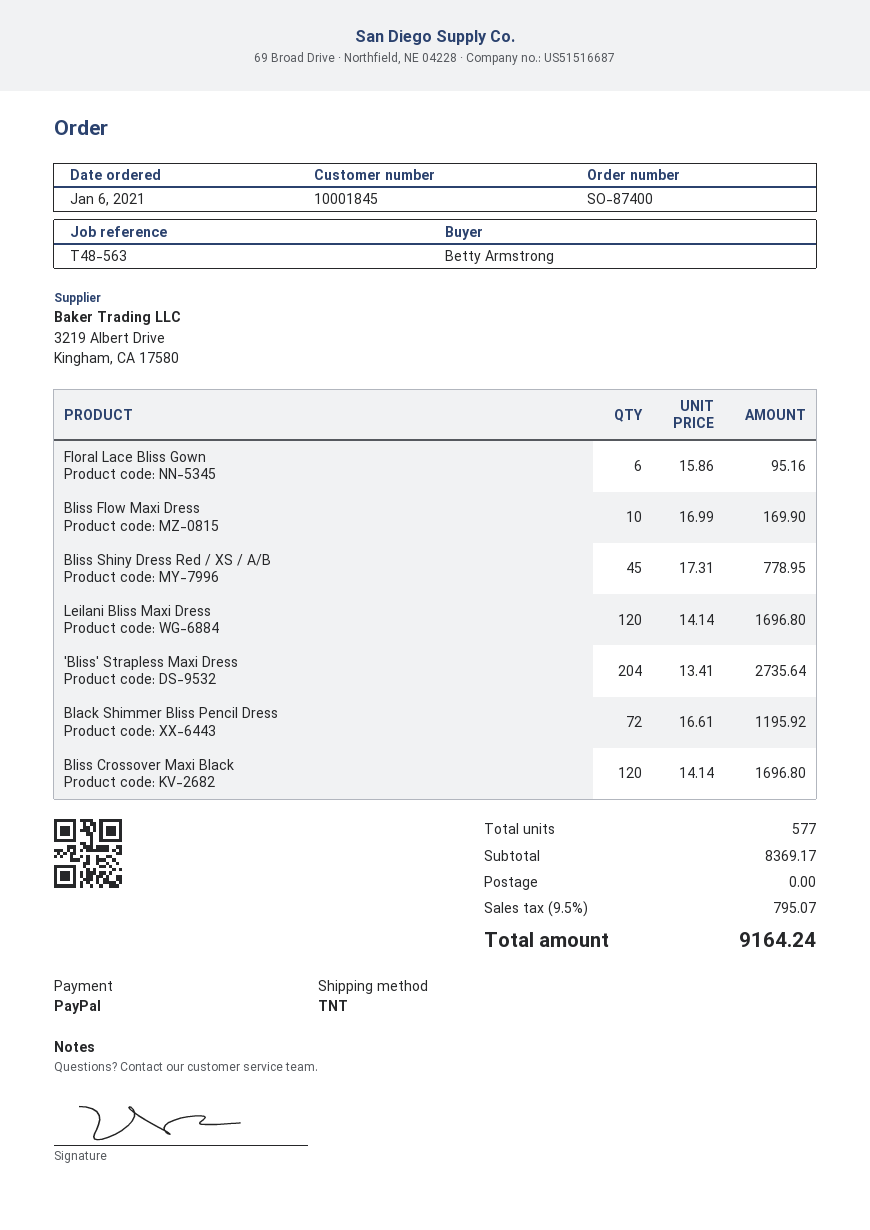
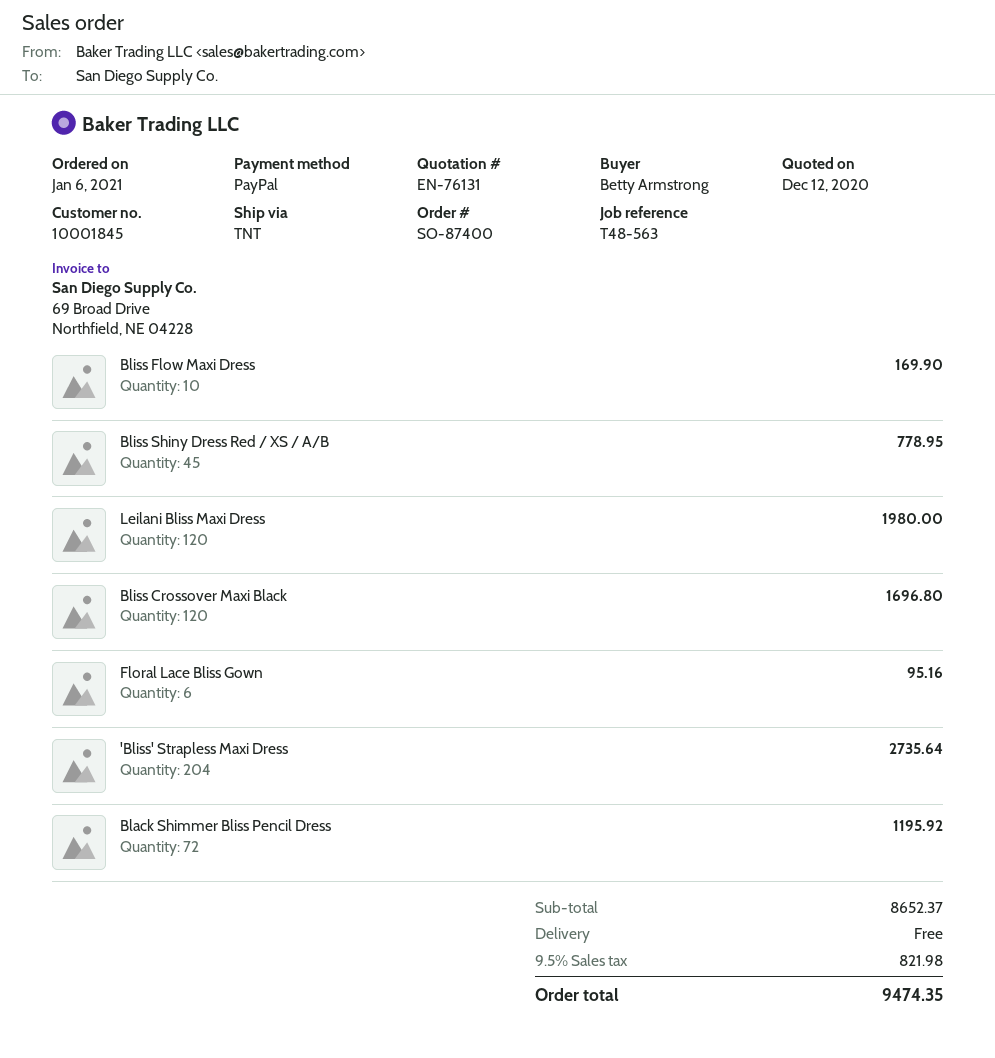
Leilani Bliss Maxi Dress: 120 for 1696.80 -> 120 for 1980.00
subtotal: 8369.17 -> 8652.37
tax: 9.5% = 795.07 -> 9.5% = 821.98
total: 9164.24 -> 9474.35

